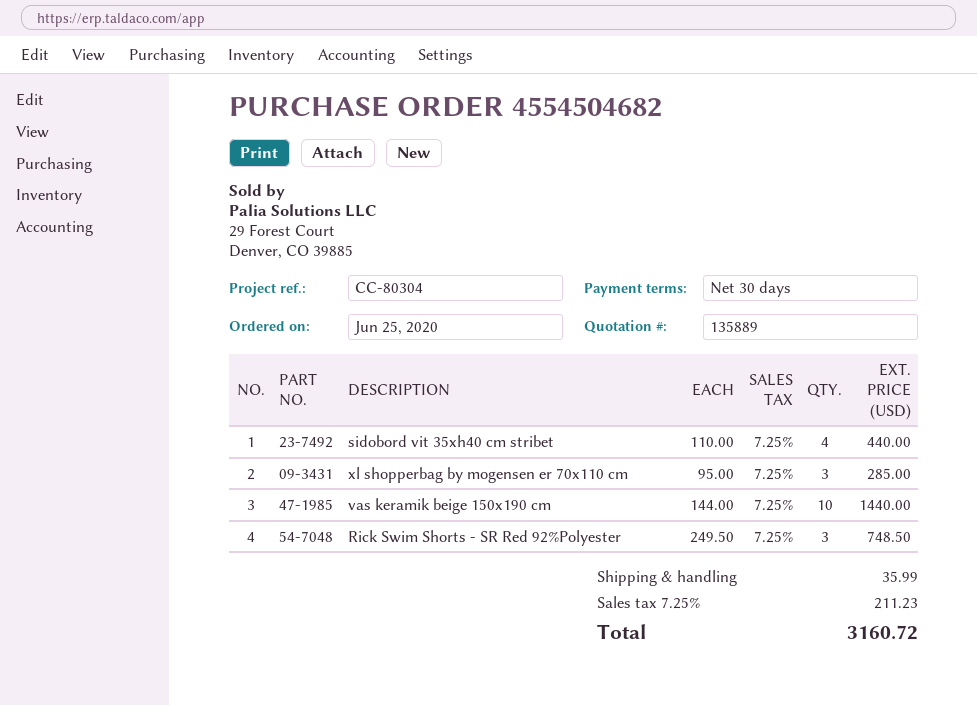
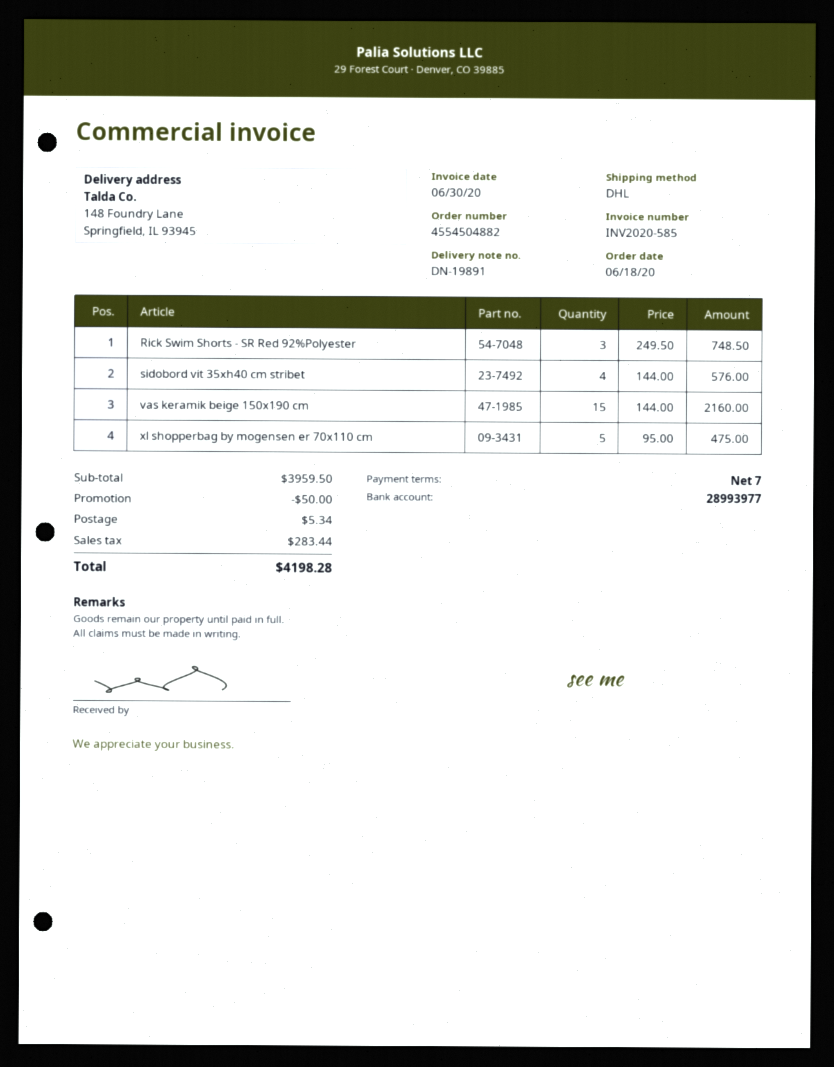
order number: 4554504682 -> 4554504882
order date: 2020-06-25 -> 2020-06-18
payment terms: 30 days -> 7 days
sidobord vit 35xh40 cm stribet: 4 x 110.00 = 440.00 -> 4 x 144.00 = 576.00
xl shopperbag by mogensen er 70x110 cm: 3 x 95.00 = 285.00 -> 5 x 95.00 = 475.00
vas keramik beige 150x190 cm: 10 x 144.00 = 1440.00 -> 15 x 144.00 = 2160.00
discount: none -> 50.00
shipping: 35.99 -> 5.34
tax: 211.23 -> 283.44
total: 3160.72 -> 4198.28

